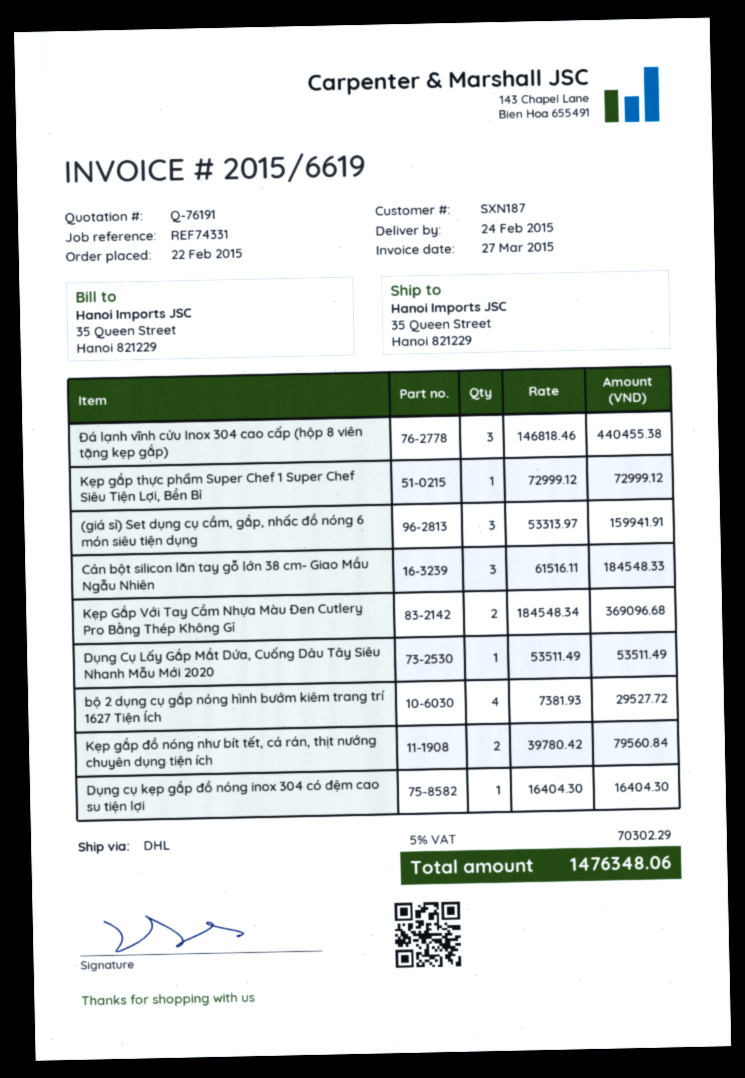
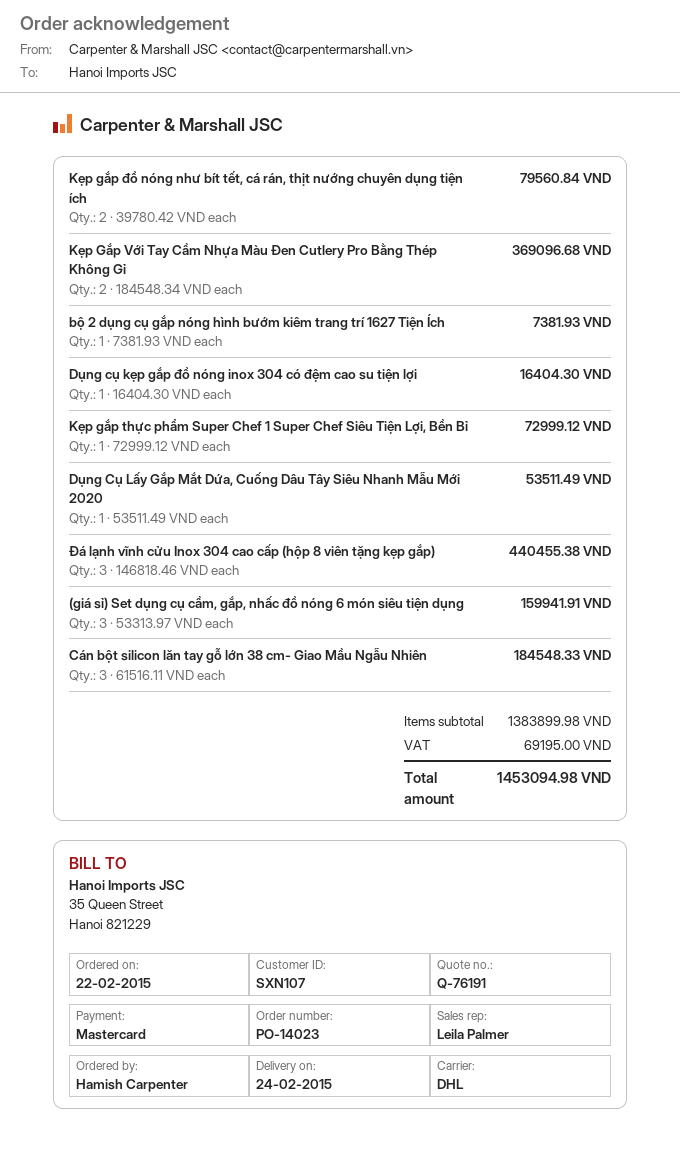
customer number: SXN187 -> SXN107
bộ 2 dụng cụ gắp nóng hình bướm kiêm trang trí 1627 Tiện Ích: 4 x 7381.93 = 29527.72 -> 1 x 7381.93 = 7381.93
tax: 70302.29 -> 69195.00
total: 1476348.06 -> 1453094.98

